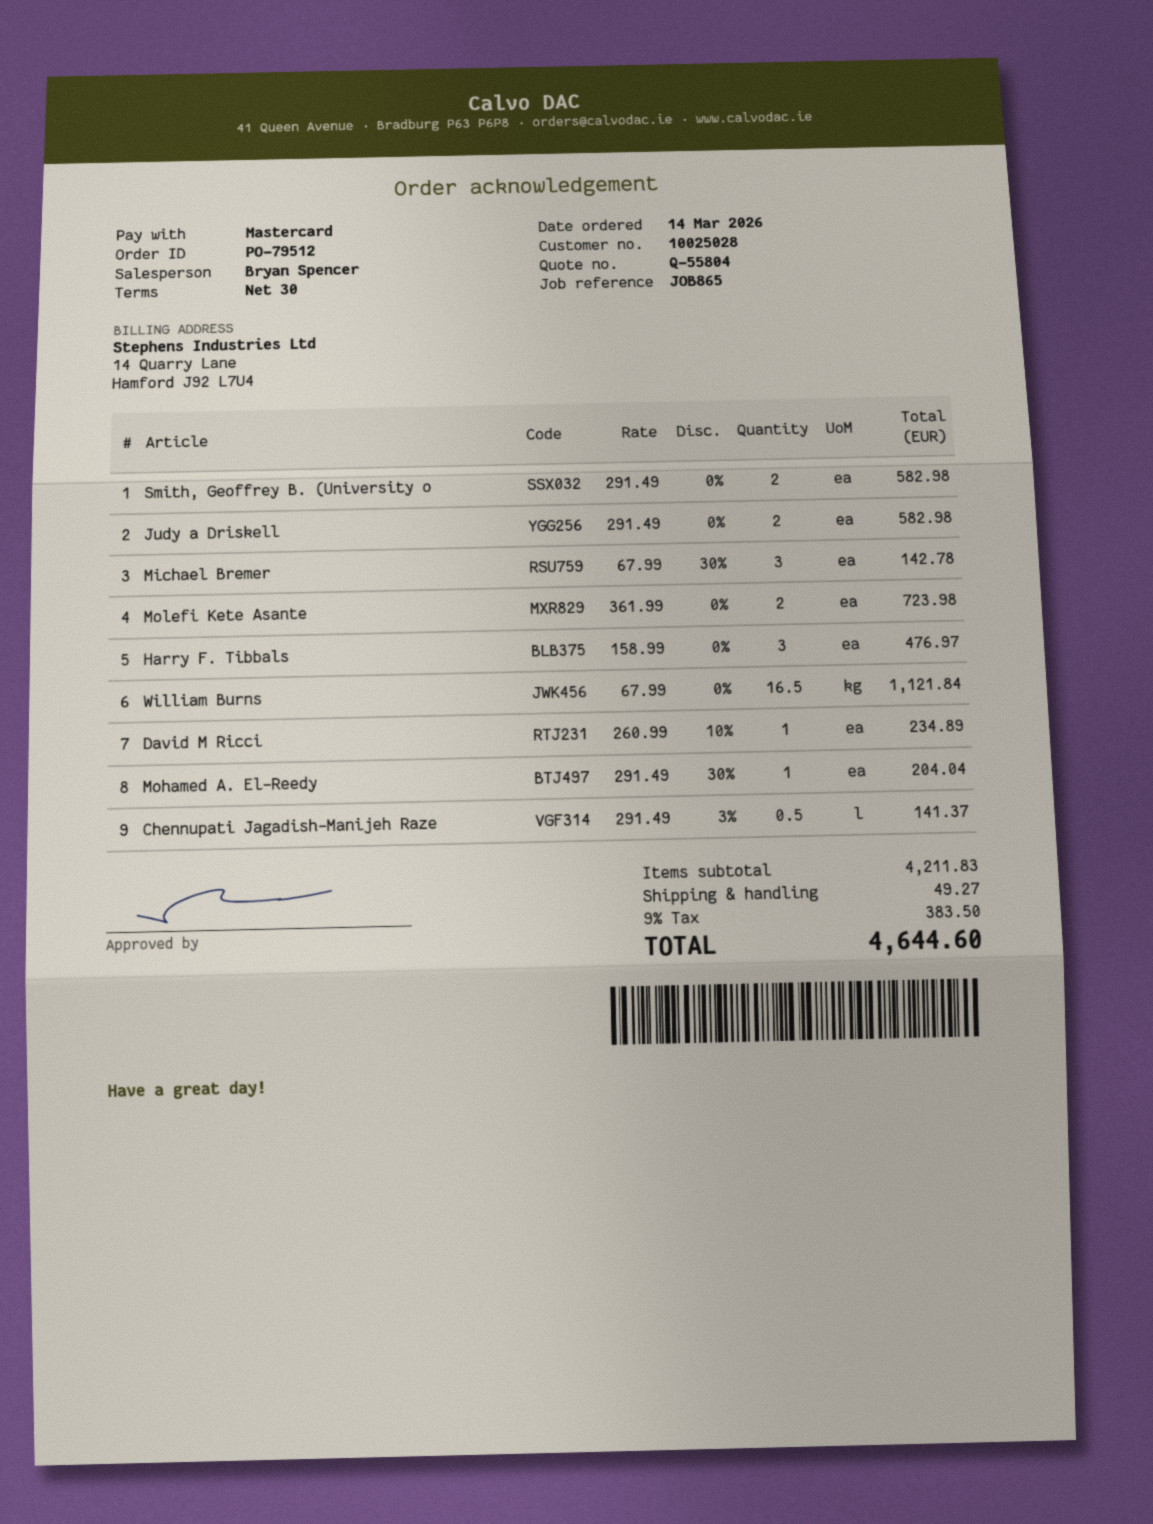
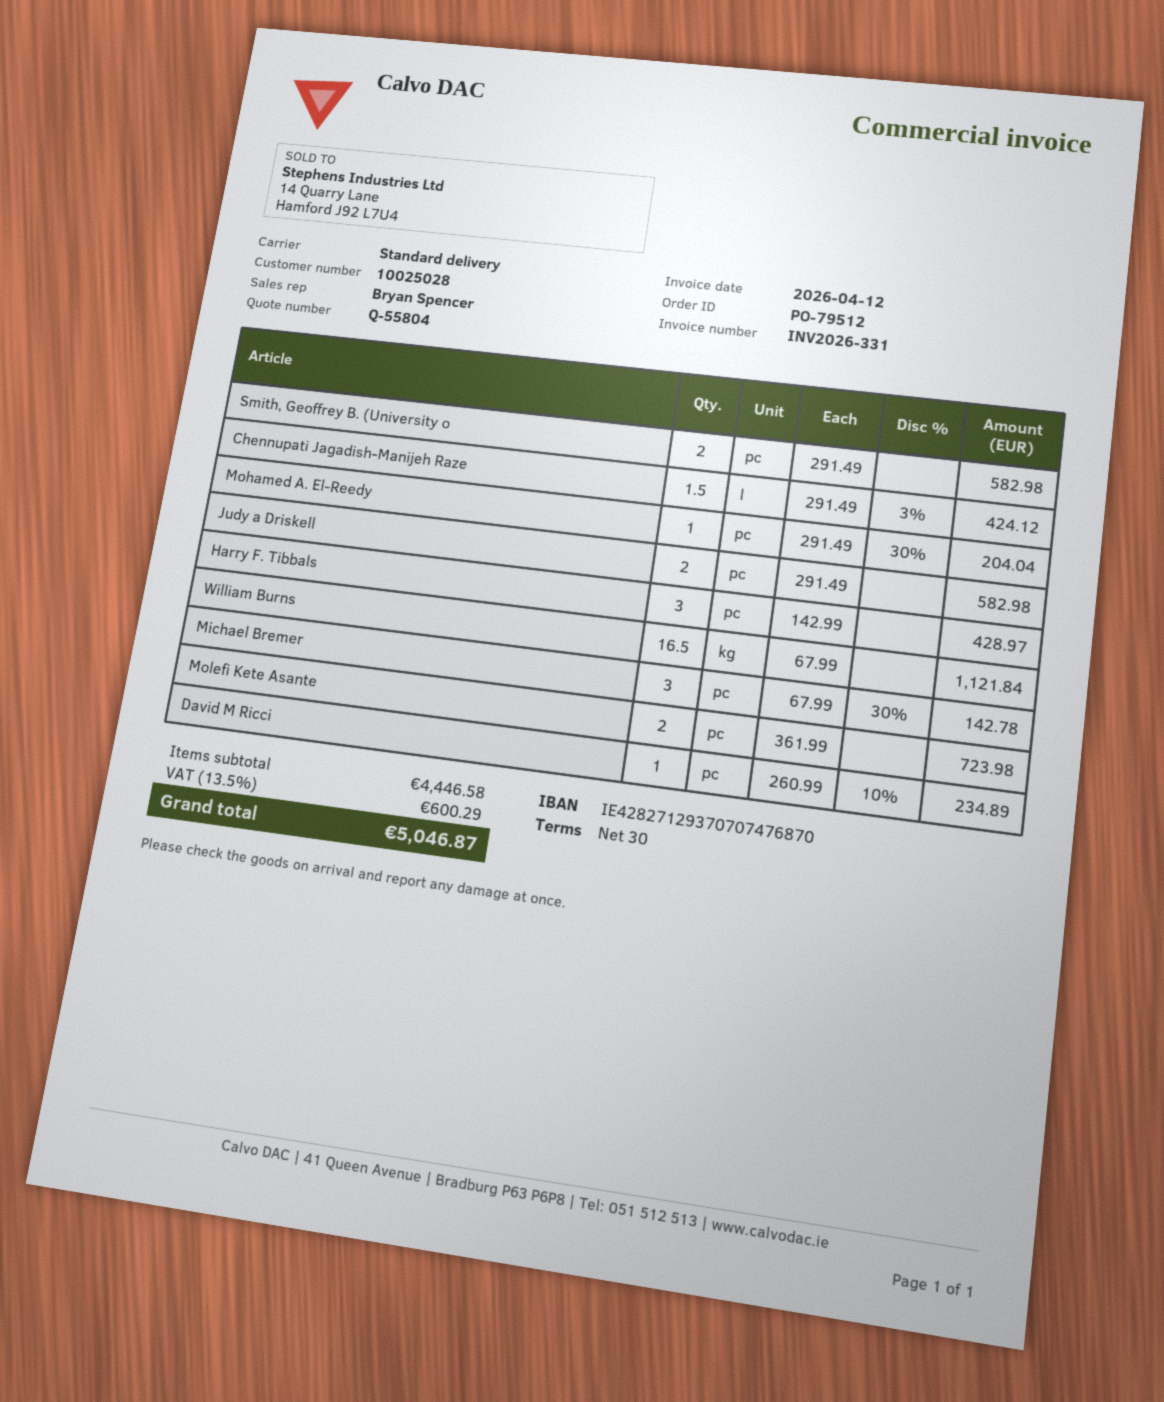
Harry F. Tibbals: 3 x 158.99 = 476.97 -> 3 x 142.99 = 428.97
Chennupati Jagadish-Manijeh Raze: 0.5 x 291.49 - 3% = 141.37 -> 1.5 x 291.49 - 3% = 424.12
subtotal: 4211.83 -> 4446.58
shipping: 49.27 -> none
tax: 9% = 383.50 -> 13.5% = 600.29
total: 4644.60 -> 5046.87

